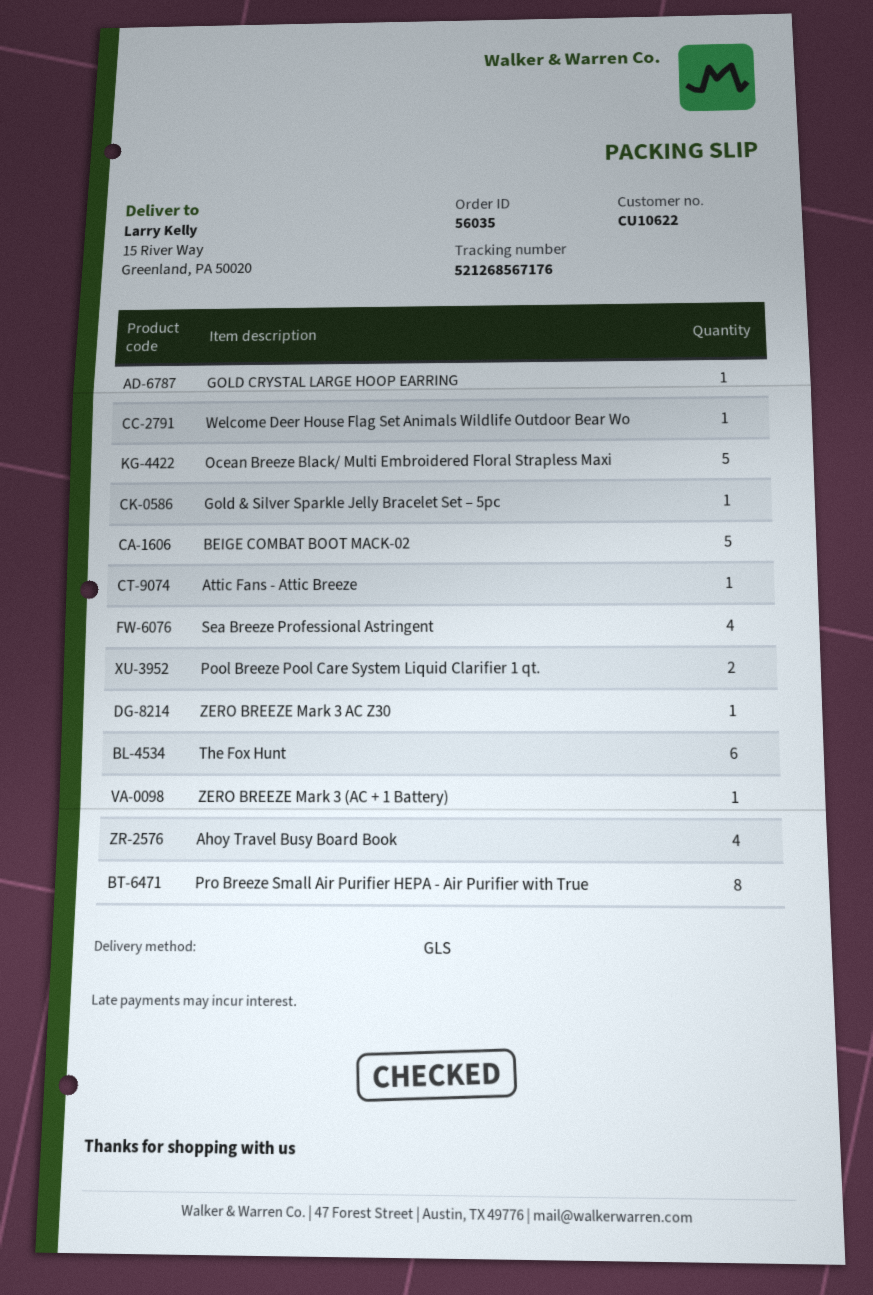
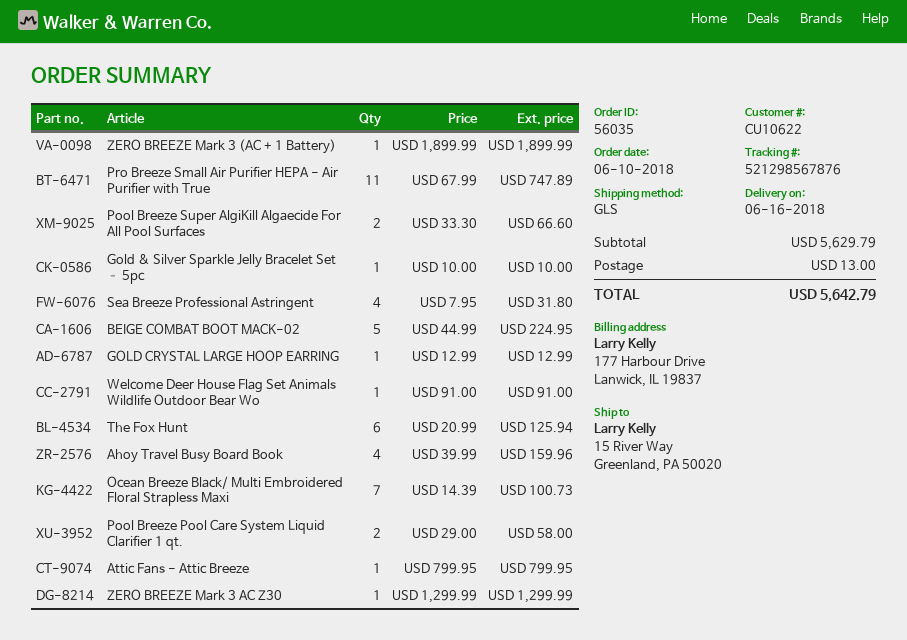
tracking number: 521268567176 -> 521298567876
Ocean Breeze Black/ Multi Embroidered Floral Strapless Maxi: 5 -> 7
Pro Breeze Small Air Purifier HEPA - Air Purifier with True: 8 -> 11
Pool Breeze Super AlgiKill Algaecide For All Pool Surfaces: none -> 2

